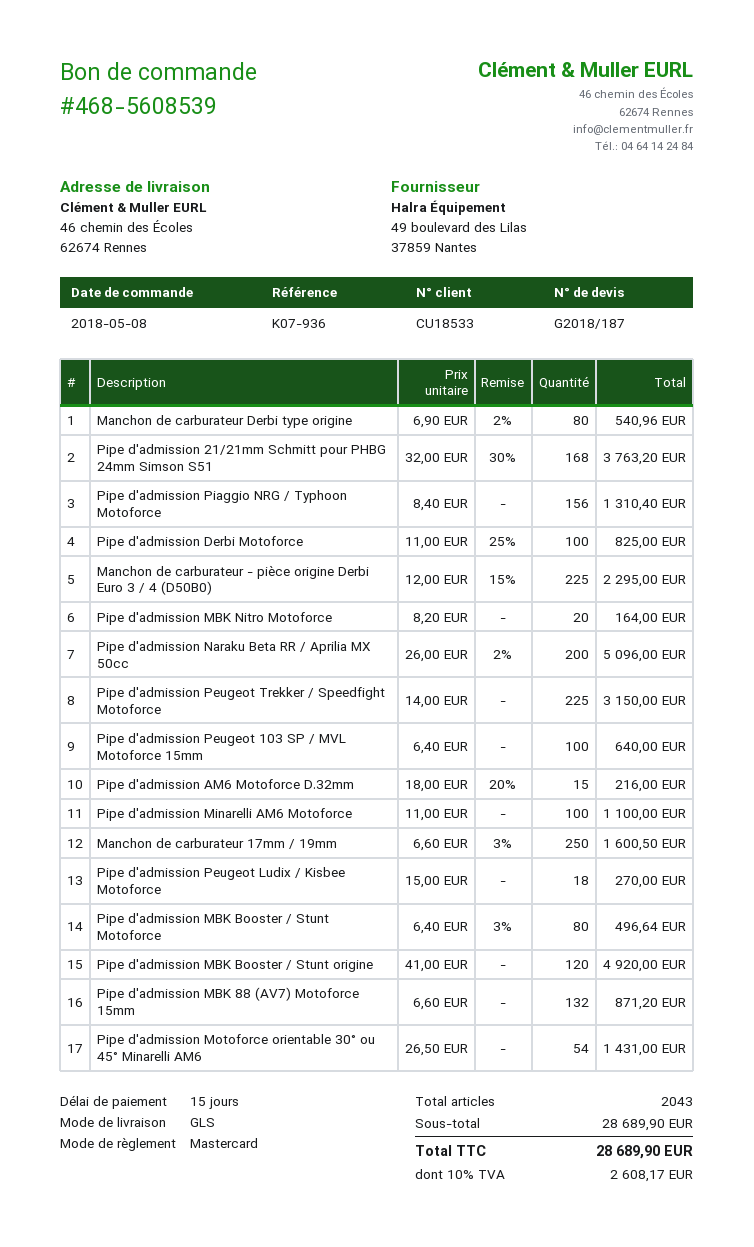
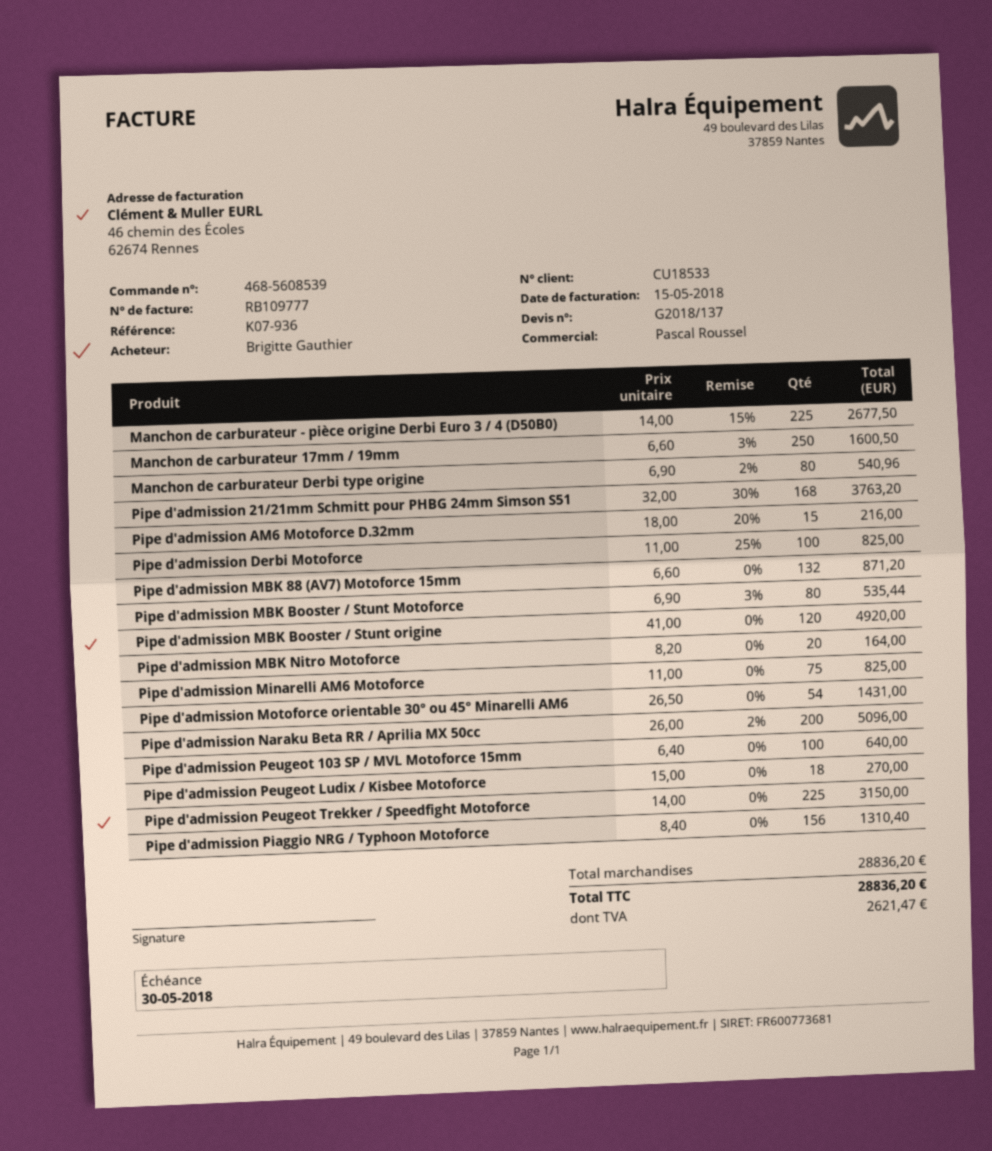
quote number: G2018/187 -> G2018/137
Manchon de carburateur - pièce origine Derbi Euro 3 / 4 (D50B0): 225 x 12.00 - 15% = 2295.00 -> 225 x 14.00 - 15% = 2677.50
Pipe d'admission Minarelli AM6 Motoforce: 100 x 11.00 = 1100.00 -> 75 x 11.00 = 825.00
Pipe d'admission MBK Booster / Stunt Motoforce: 80 x 6.40 - 3% = 496.64 -> 80 x 6.90 - 3% = 535.44
subtotal: 28689.90 -> 28836.20
tax: 2608.17 -> 2621.47
total: 28689.90 -> 28836.20

